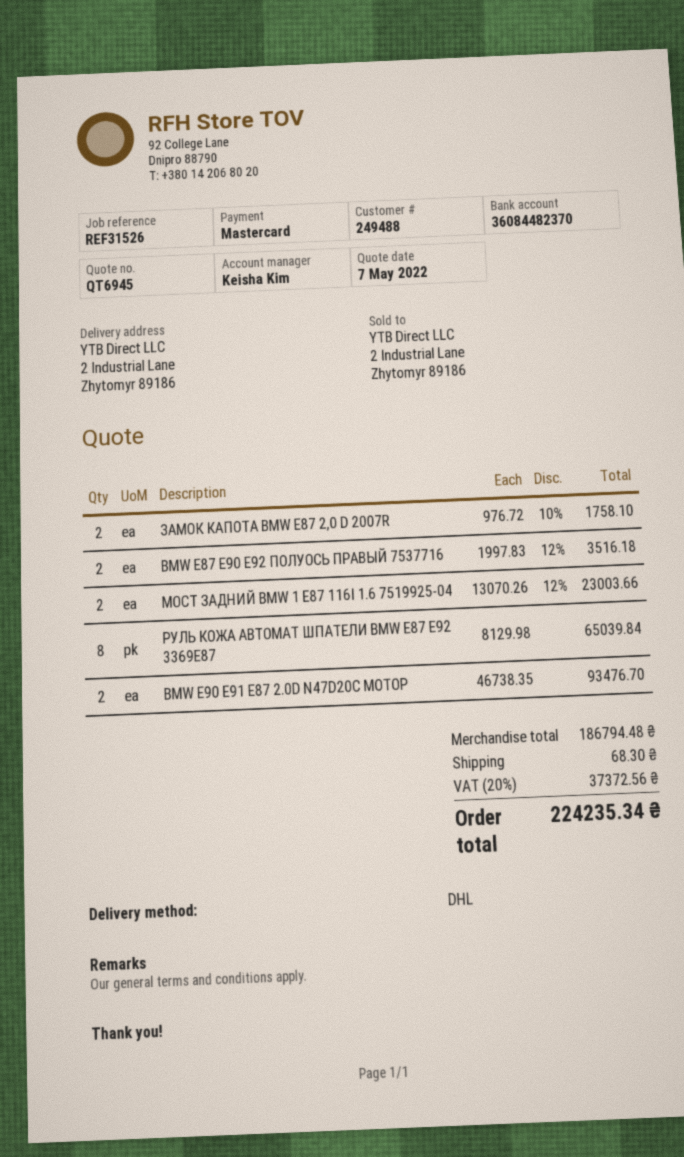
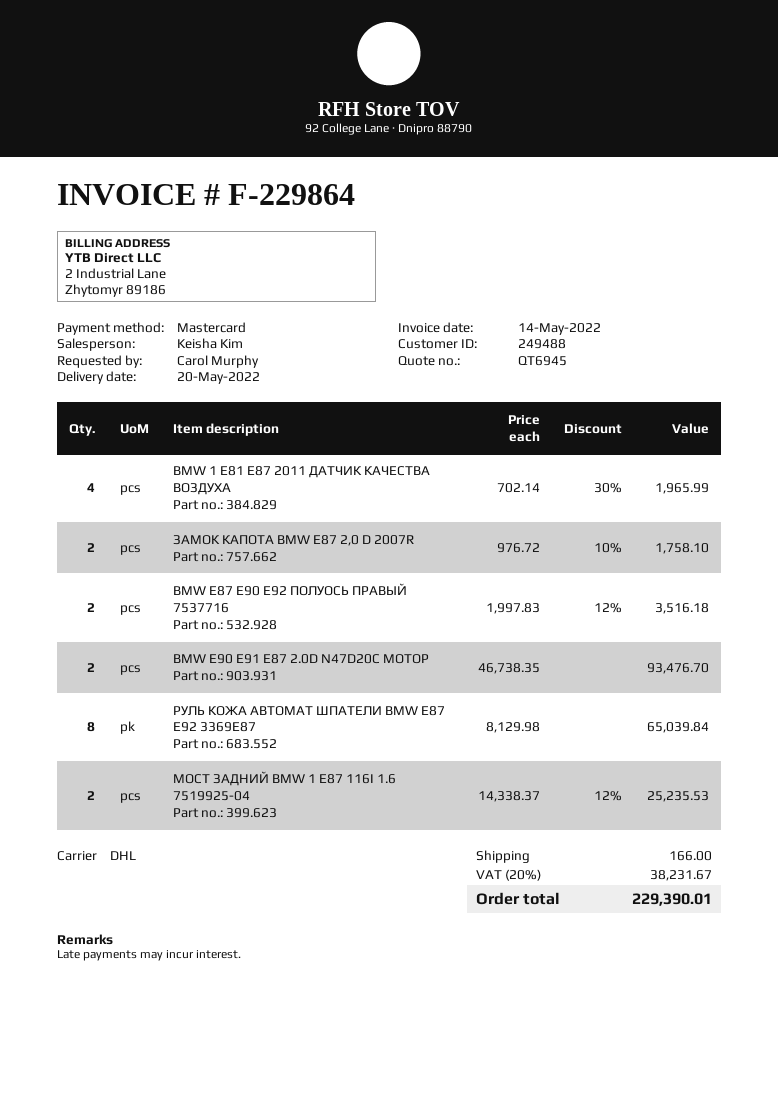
МОСТ ЗАДНИЙ BMW 1 E87 116I 1.6 7519925-04: 2 x 13070.26 - 12% = 23003.66 -> 2 x 14338.37 - 12% = 25235.53
BMW 1 E81 E87 2011 ДАТЧИК КАЧЕСТВА ВОЗДУХА: none -> 4 x 702.14 - 30% = 1965.99
shipping: 68.30 -> 166.00
tax: 20% = 37372.56 -> 20% = 38231.67
total: 224235.34 -> 229390.01

